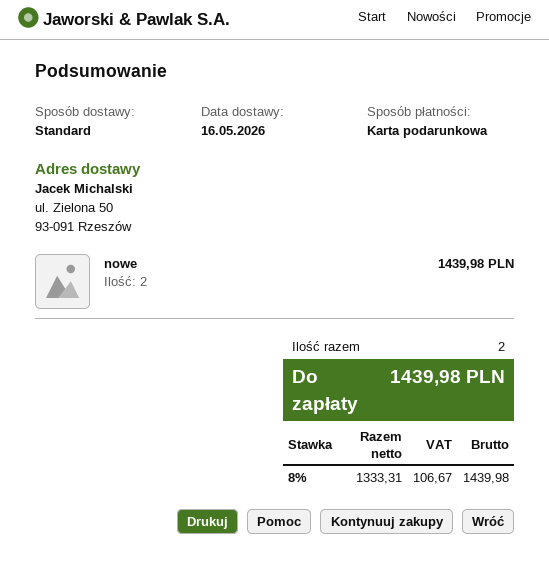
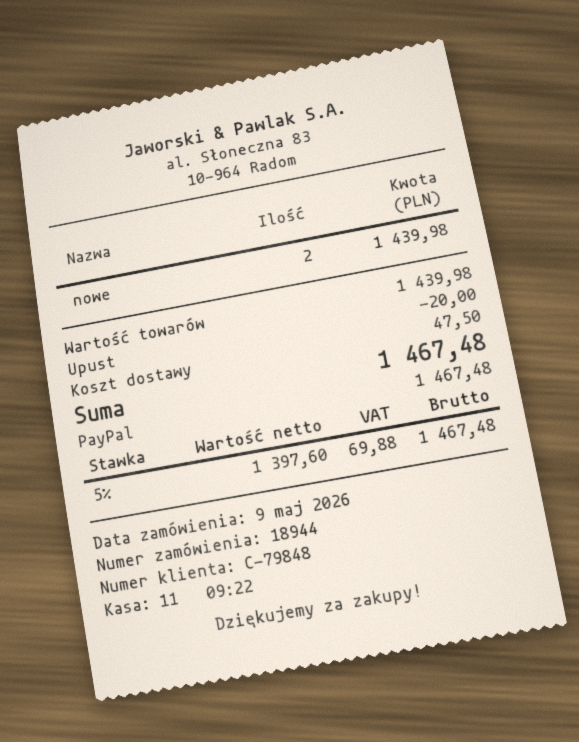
payment method: gift card -> PayPal
discount: none -> 20.00
shipping: none -> 47.50
net: 1333.31 -> 1397.60
tax: 8% = 106.67 -> 5% = 69.88
total: 1439.98 -> 1467.48

